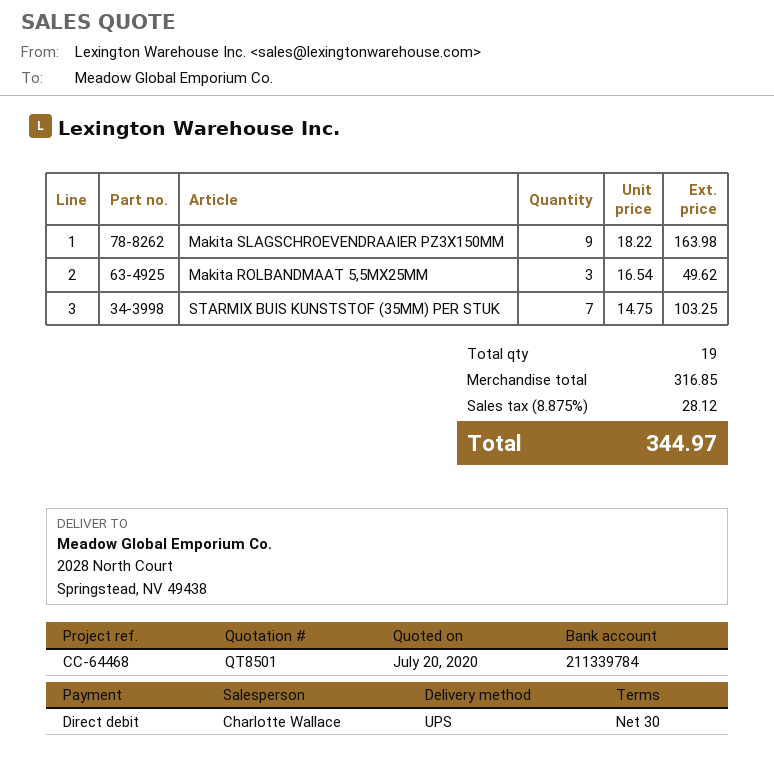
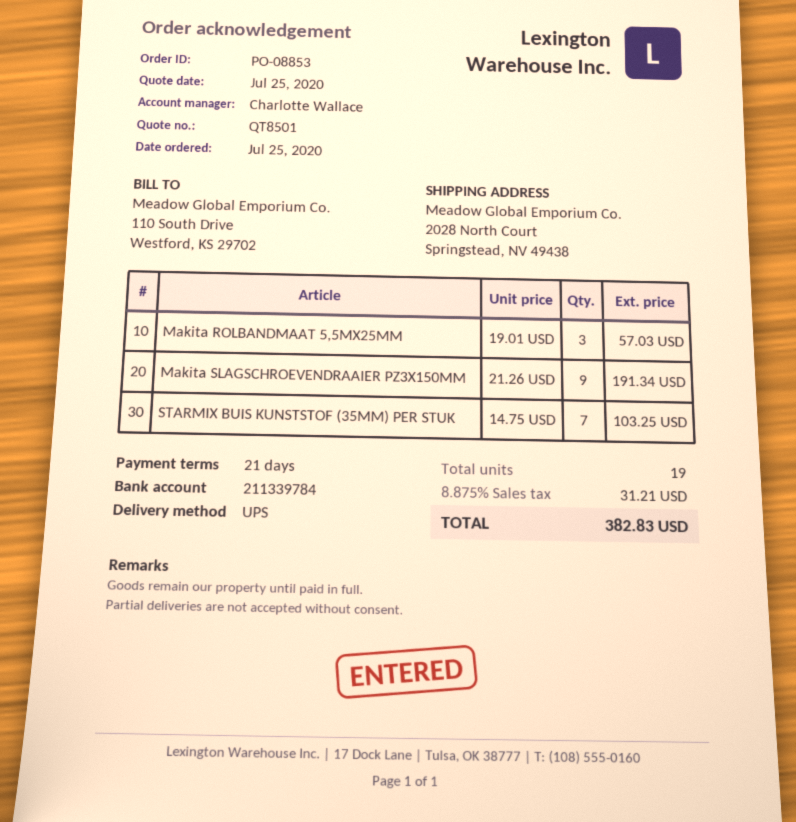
quote date: 2020-07-20 -> 2020-07-25
payment terms: 30 days -> 21 days
Makita SLAGSCHROEVENDRAAIER PZ3X150MM: 9 x 18.22 = 163.98 -> 9 x 21.26 = 191.34
Makita ROLBANDMAAT 5,5MX25MM: 3 x 16.54 = 49.62 -> 3 x 19.01 = 57.03
tax: 8.875% = 28.12 -> 8.875% = 31.21
total: 344.97 -> 382.83

